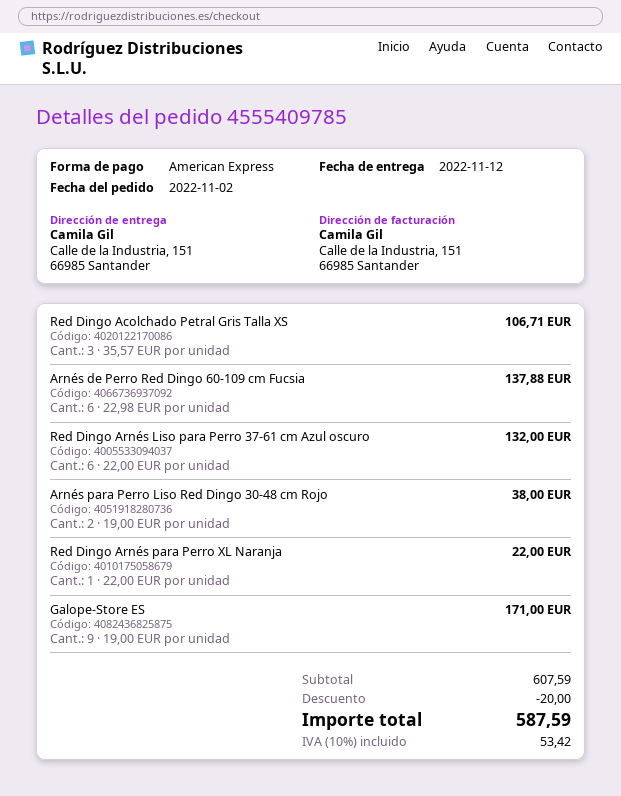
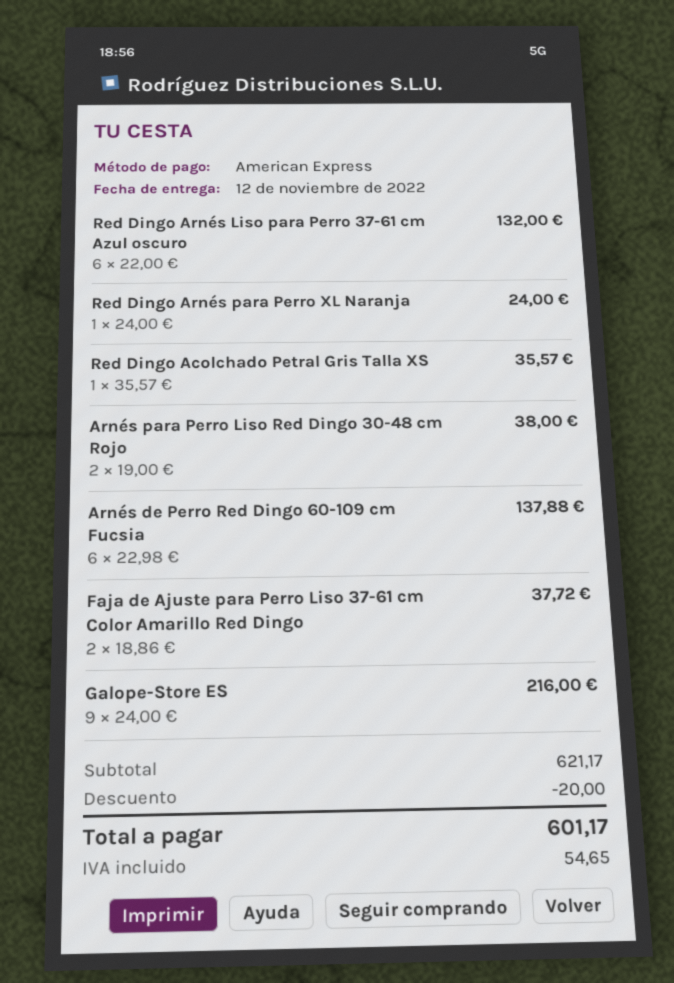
Red Dingo Acolchado Petral Gris Talla XS: 3 x 35.57 = 106.71 -> 1 x 35.57 = 35.57
Red Dingo Arnés para Perro XL Naranja: 1 x 22.00 = 22.00 -> 1 x 24.00 = 24.00
Galope-Store ES: 9 x 19.00 = 171.00 -> 9 x 24.00 = 216.00
Faja de Ajuste para Perro Liso 37-61 cm Color Amarillo Red Dingo: none -> 2 x 18.86 = 37.72
subtotal: 607.59 -> 621.17
tax: 53.42 -> 54.65
total: 587.59 -> 601.17

